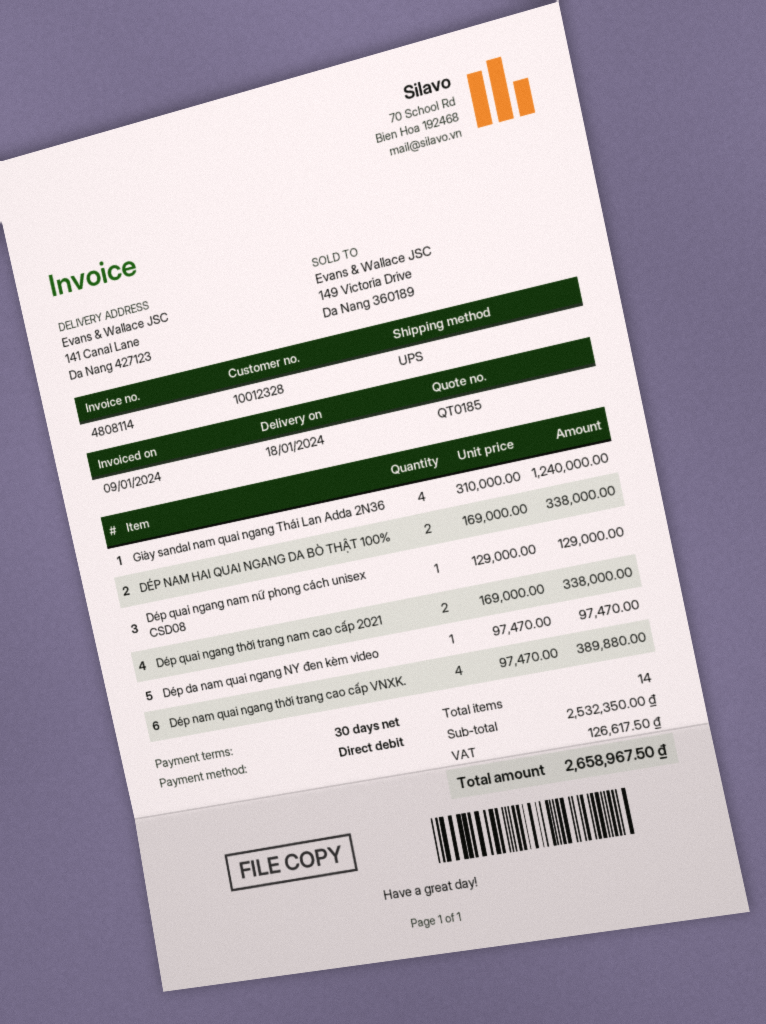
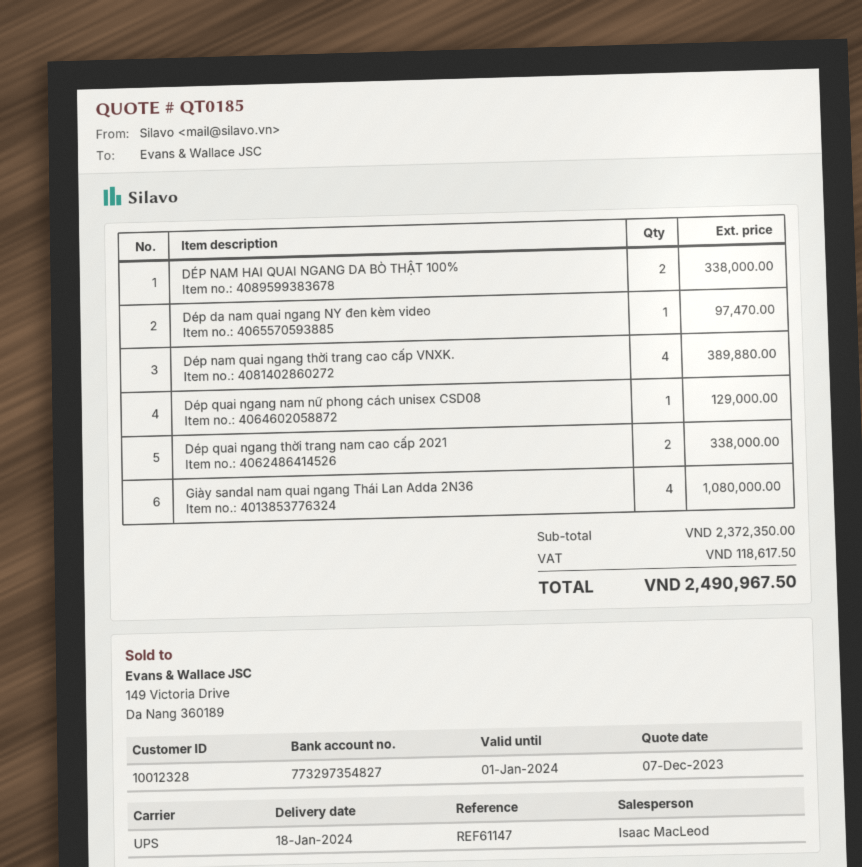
Giày sandal nam quai ngang Thái Lan Adda 2N36: 4 for 1240000.00 -> 4 for 1080000.00
subtotal: 2532350.00 -> 2372350.00
tax: 126617.50 -> 118617.50
total: 2658967.50 -> 2490967.50

